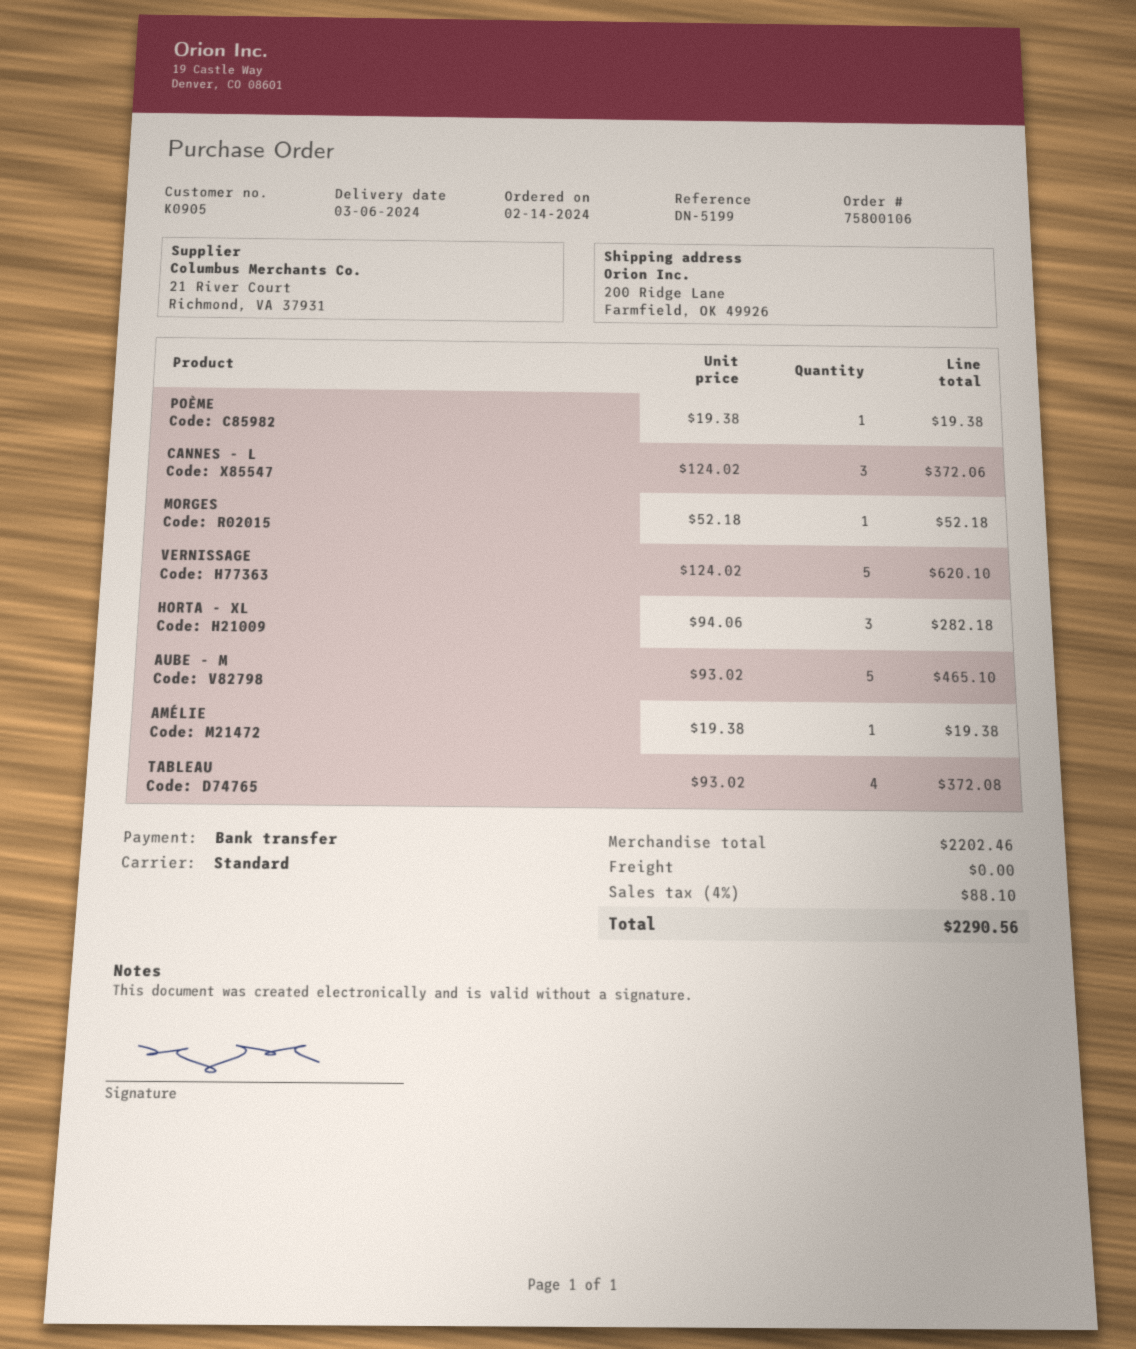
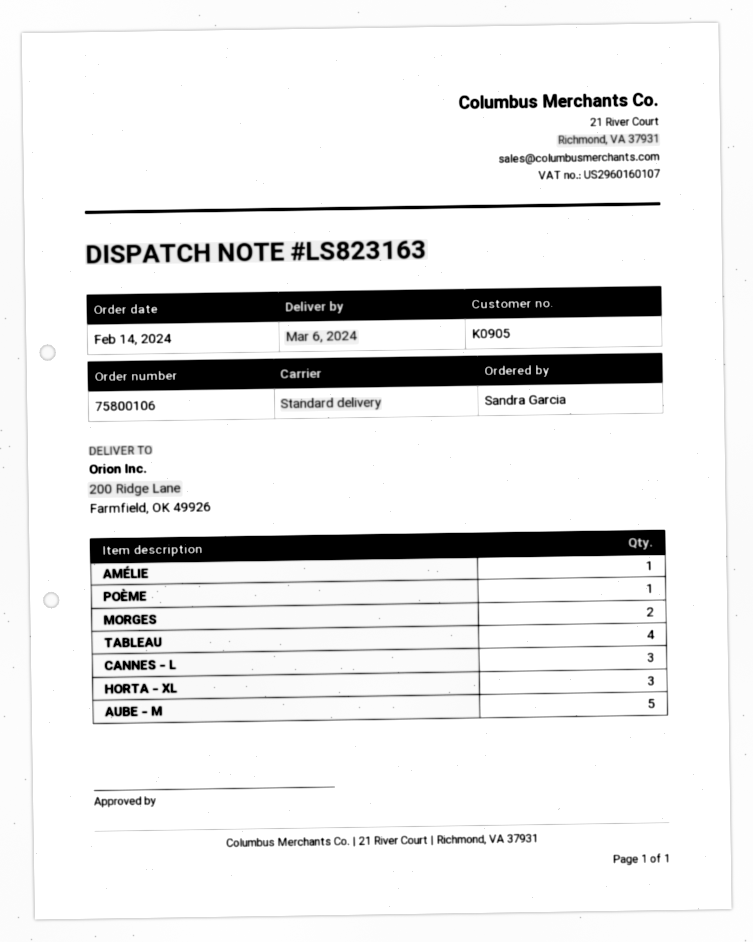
MORGES: 1 -> 2
VERNISSAGE: 5 -> none

